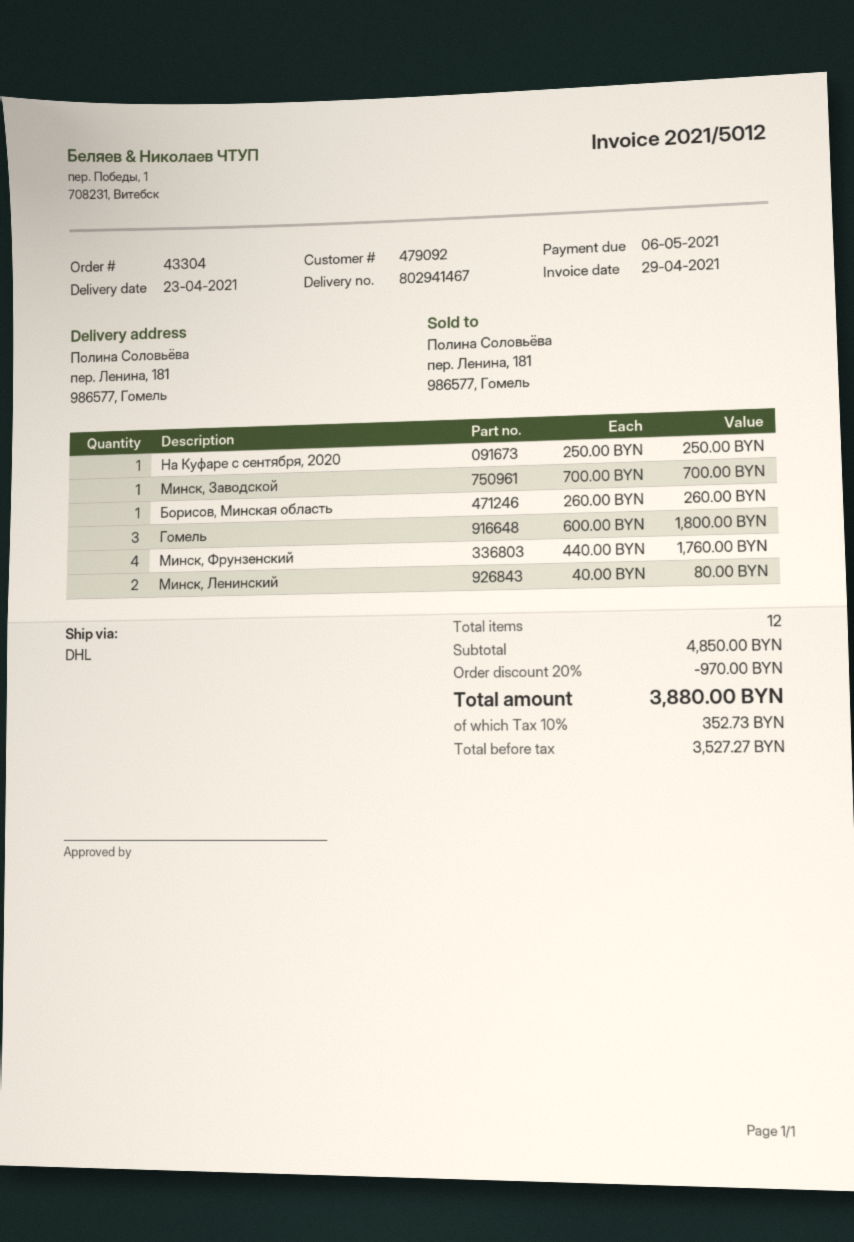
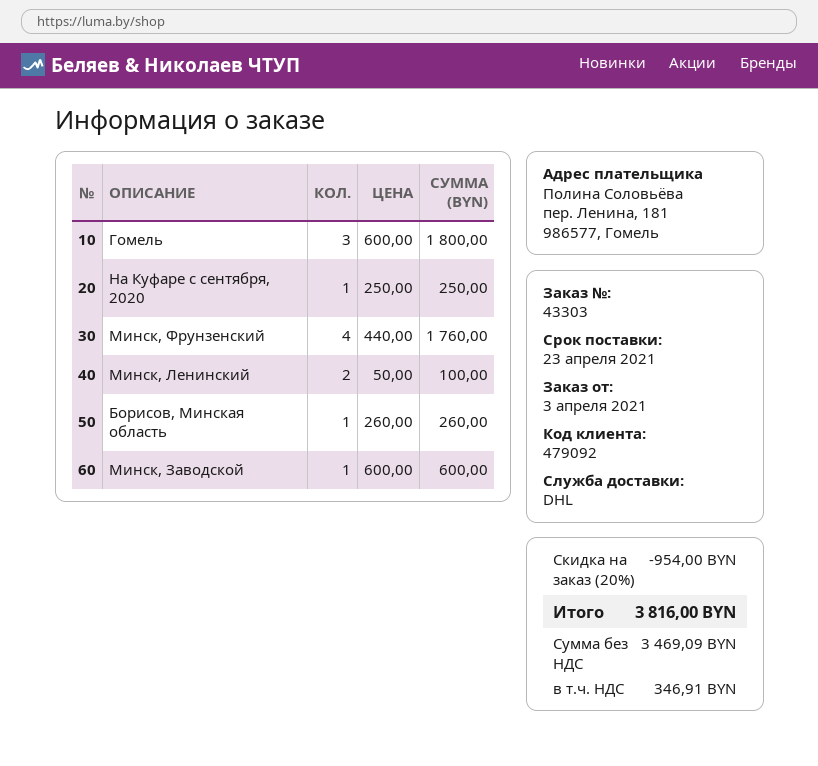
order number: 43304 -> 43303
Минск, Заводской: 1 x 700.00 = 700.00 -> 1 x 600.00 = 600.00
Минск, Ленинский: 2 x 40.00 = 80.00 -> 2 x 50.00 = 100.00
discount: 20% = 970.00 -> 20% = 954.00
net: 3527.27 -> 3469.09
tax: 352.73 -> 346.91
total: 3880.00 -> 3816.00

